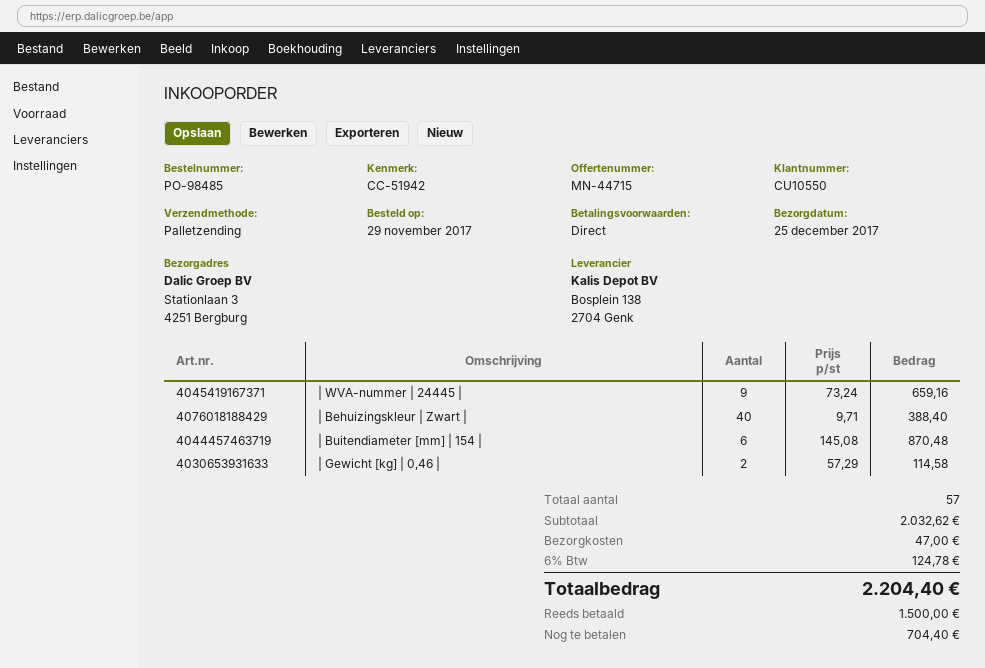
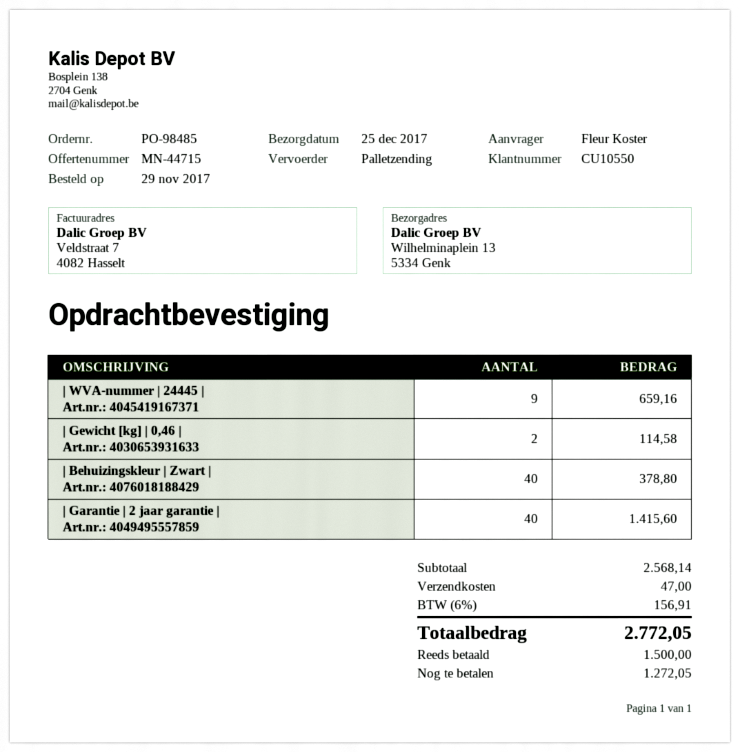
ship to: Stationlaan 3, 4251 Bergburg -> Wilhelminaplein 13, 5334 Genk
| Behuizingskleur | Zwart |: 40 for 388.40 -> 40 for 378.80
| Buitendiameter [mm] | 154 |: 6 for 870.48 -> none
| Garantie | 2 jaar garantie |: none -> 40 for 1415.60
subtotal: 2032.62 -> 2568.14
tax: 6% = 124.78 -> 6% = 156.91
total: 2204.40 -> 2772.05
balance: 704.40 -> 1272.05

